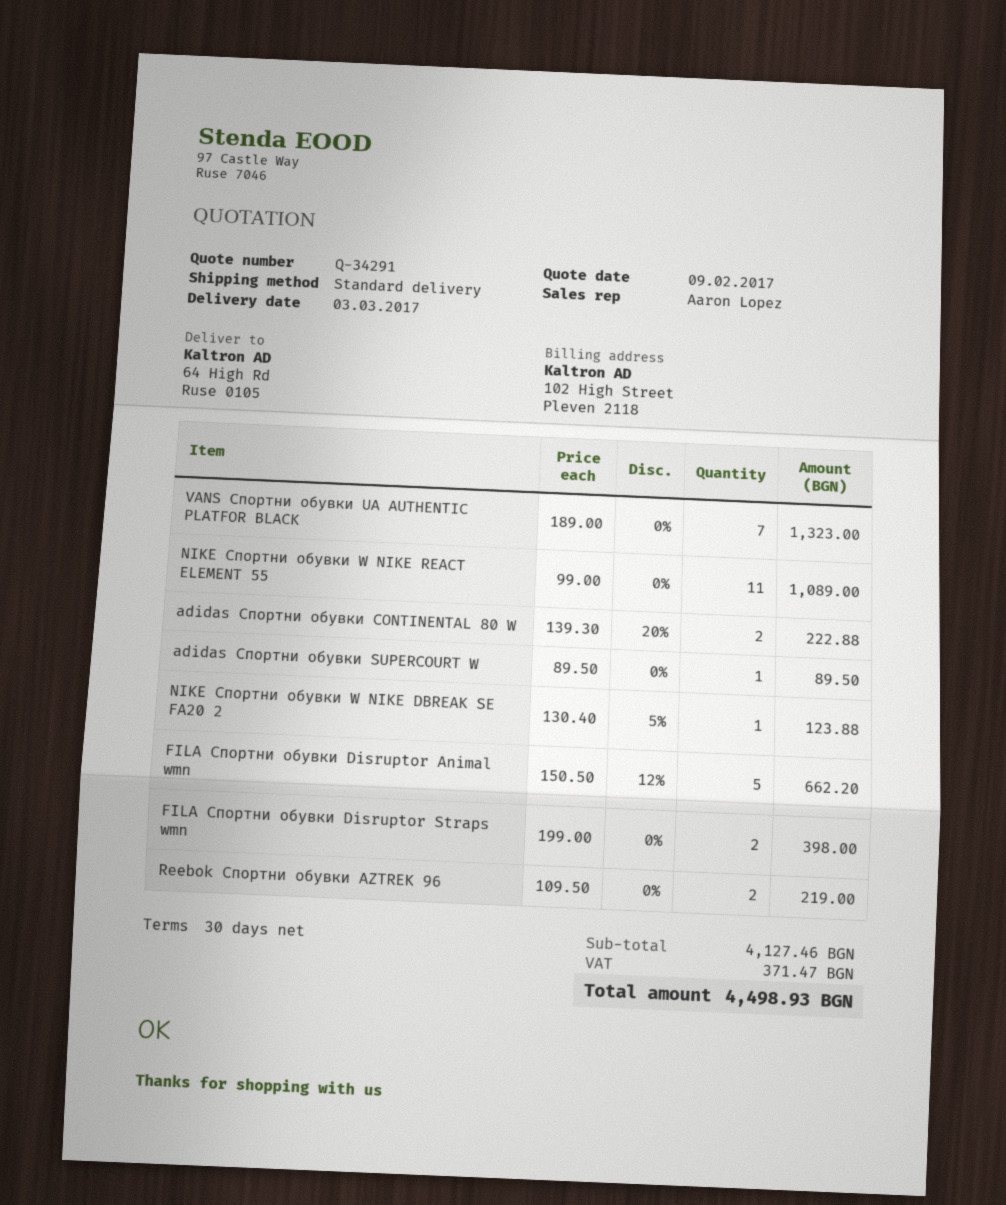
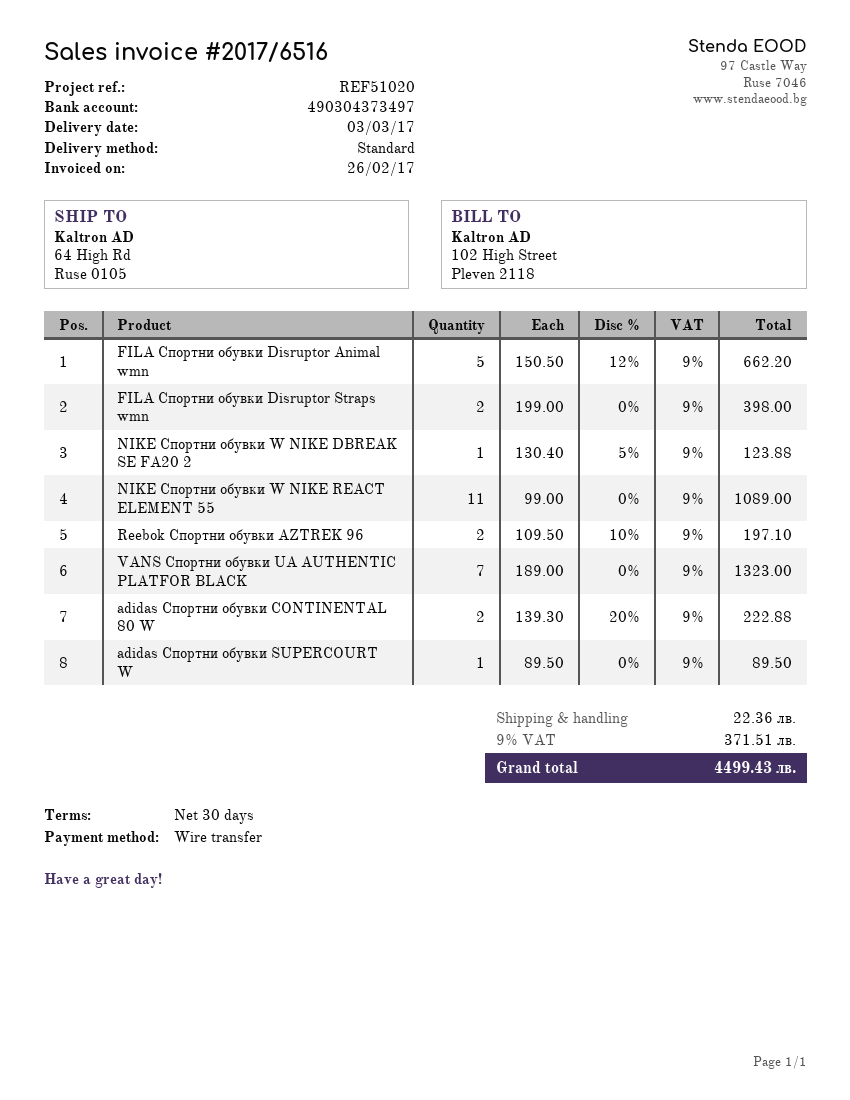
Reebok Спортни обувки AZTREK 96: 2 x 109.50 = 219.00 -> 2 x 109.50 - 10% = 197.10
shipping: none -> 22.36
tax: 371.47 -> 371.51
total: 4498.93 -> 4499.43

